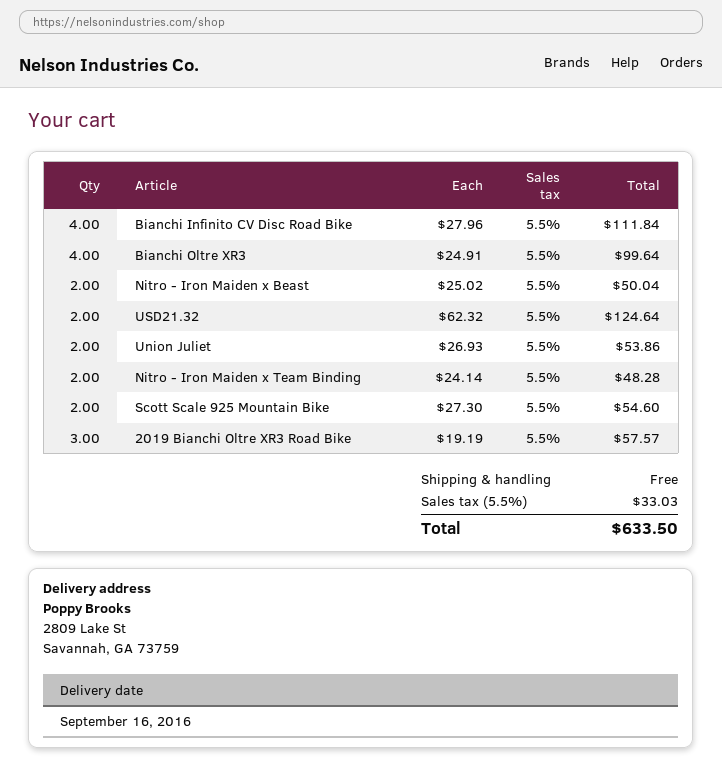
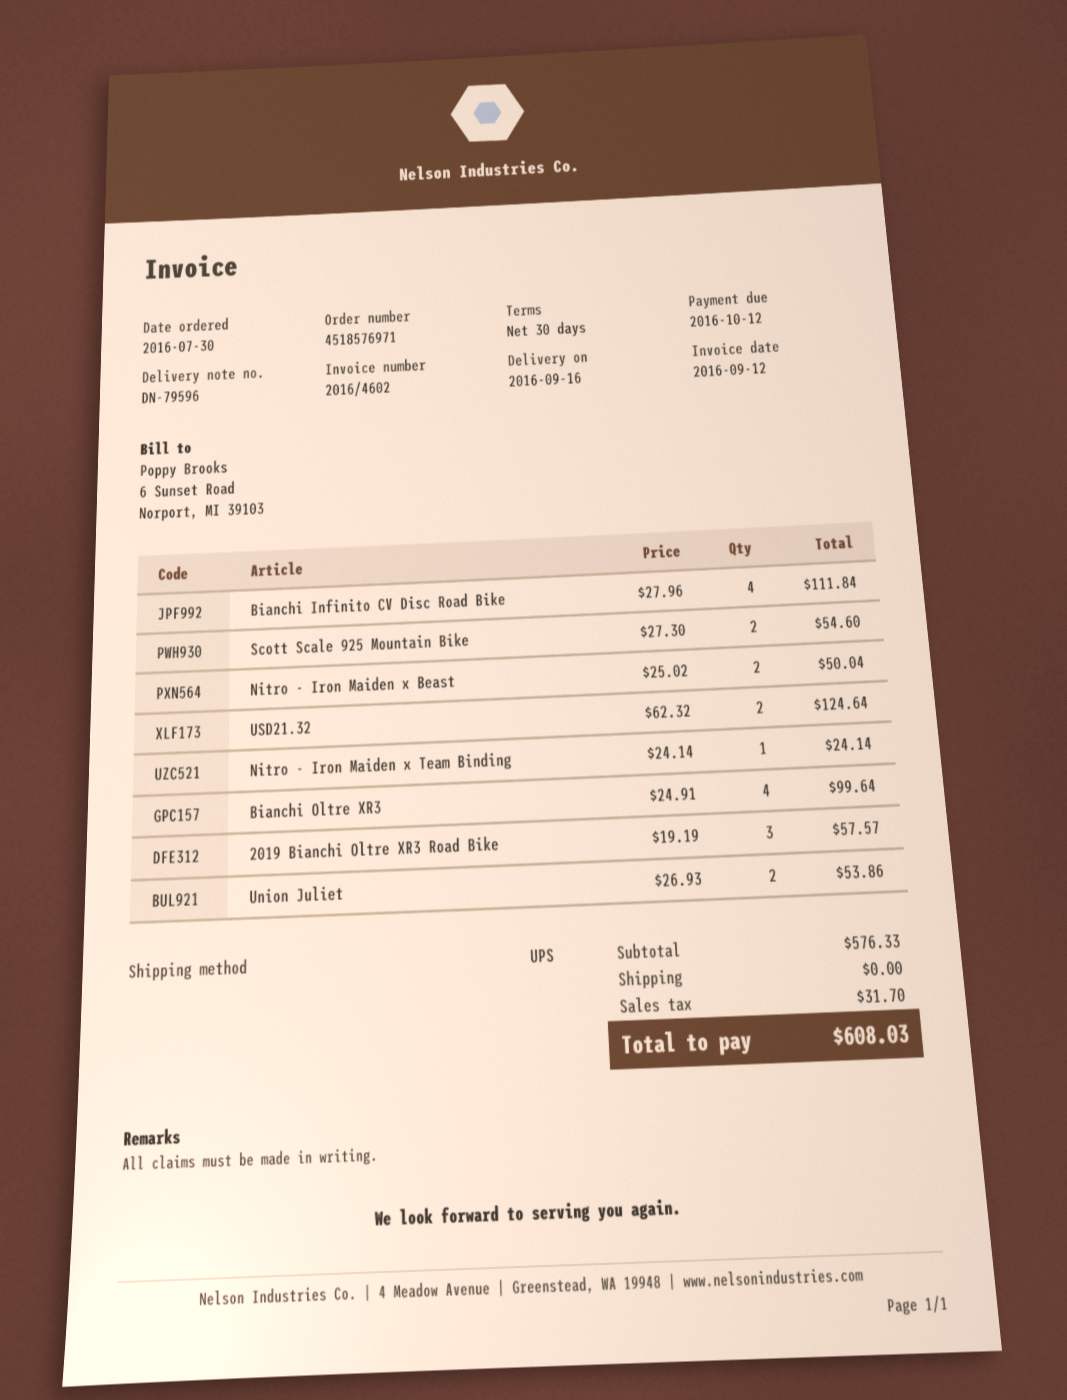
Nitro - Iron Maiden x Team Binding: 2 x 24.14 = 48.28 -> 1 x 24.14 = 24.14
tax: 33.03 -> 31.70
total: 633.50 -> 608.03

